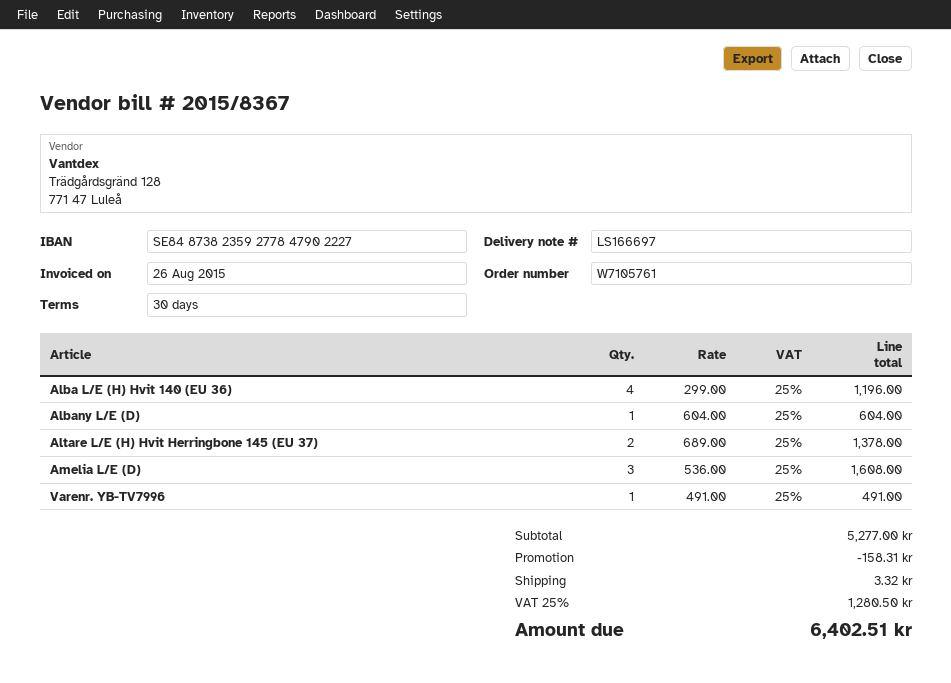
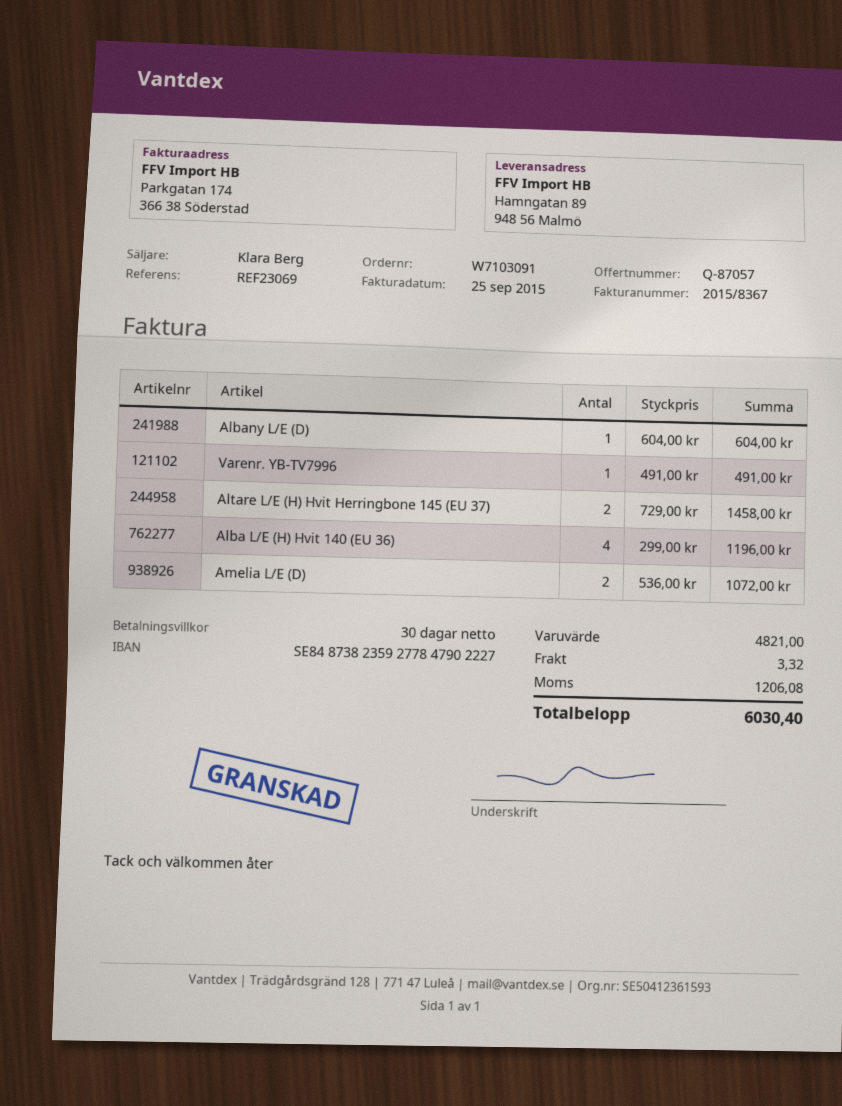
order number: W7105761 -> W7103091
invoice date: 2015-08-26 -> 2015-09-25
Altare L/E (H) Hvit Herringbone 145 (EU 37): 2 x 689.00 = 1378.00 -> 2 x 729.00 = 1458.00
Amelia L/E (D): 3 x 536.00 = 1608.00 -> 2 x 536.00 = 1072.00
subtotal: 5277.00 -> 4821.00
discount: 158.31 -> none
tax: 1280.50 -> 1206.08
total: 6402.51 -> 6030.40

